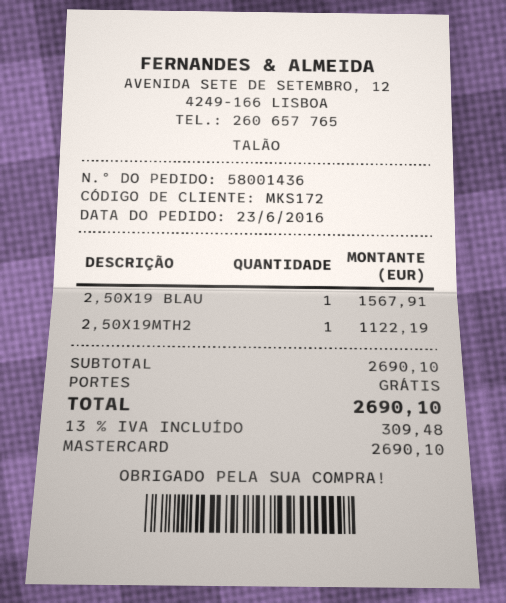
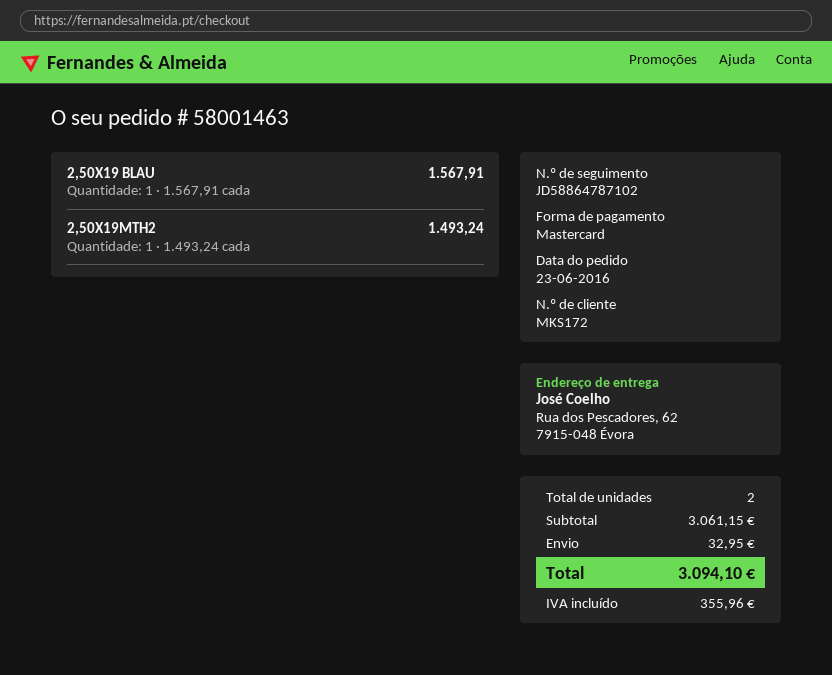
order number: 58001436 -> 58001463
2,50X19MTH2: 1 for 1122.19 -> 1 for 1493.24
subtotal: 2690.10 -> 3061.15
shipping: 0.00 -> 32.95
tax: 309.48 -> 355.96
total: 2690.10 -> 3094.10

